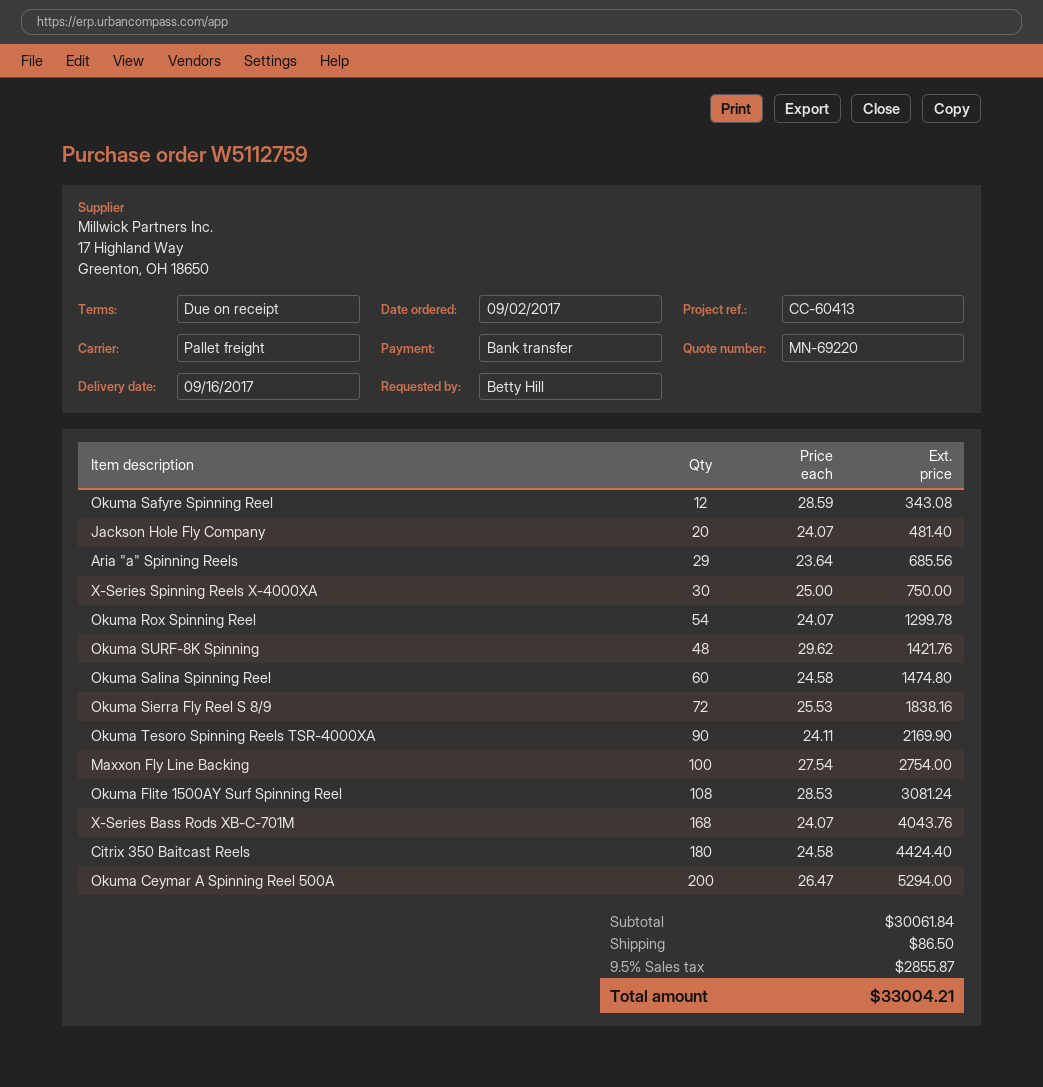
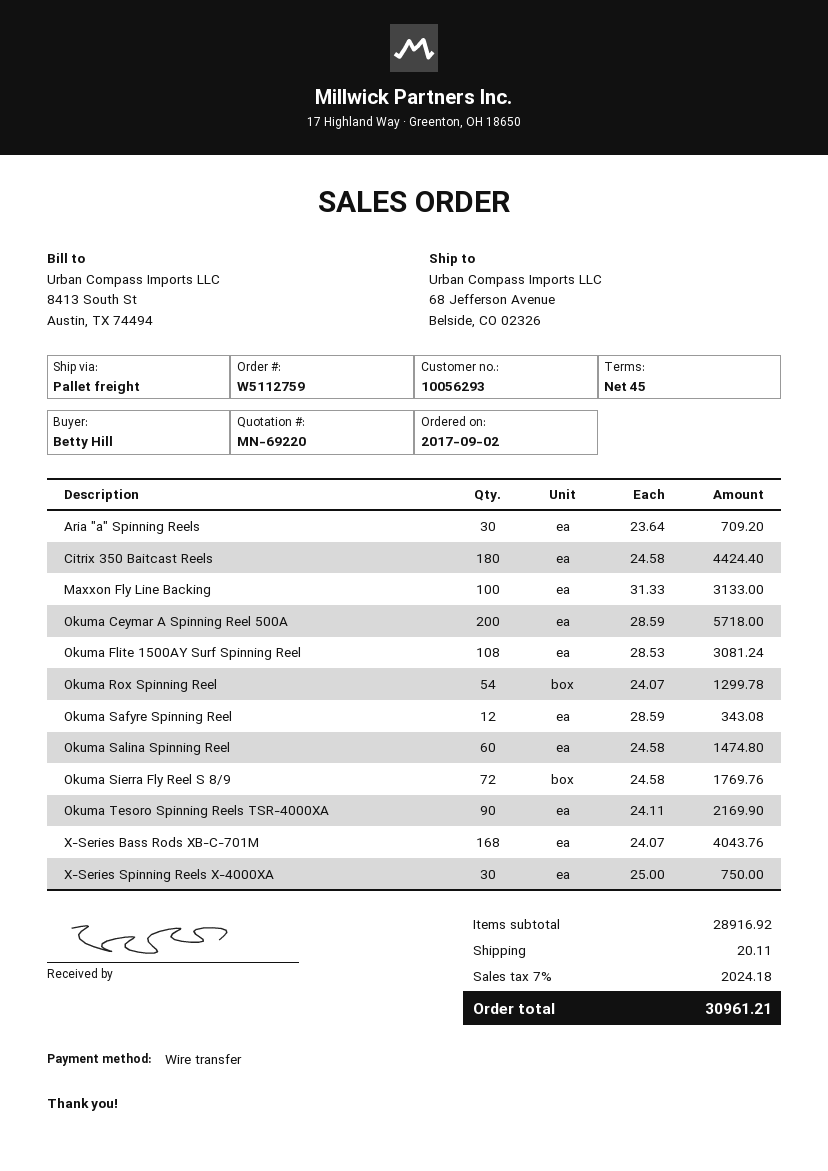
payment terms: on receipt -> 45 days
Jackson Hole Fly Company: 20 x 24.07 = 481.40 -> none
Aria "a" Spinning Reels: 29 x 23.64 = 685.56 -> 30 x 23.64 = 709.20
Okuma SURF-8K Spinning: 48 x 29.62 = 1421.76 -> none
Okuma Sierra Fly Reel S 8/9: 72 x 25.53 = 1838.16 -> 72 x 24.58 = 1769.76
Maxxon Fly Line Backing: 100 x 27.54 = 2754.00 -> 100 x 31.33 = 3133.00
Okuma Ceymar A Spinning Reel 500A: 200 x 26.47 = 5294.00 -> 200 x 28.59 = 5718.00
subtotal: 30061.84 -> 28916.92
shipping: 86.50 -> 20.11
tax: 9.5% = 2855.87 -> 7% = 2024.18
total: 33004.21 -> 30961.21

